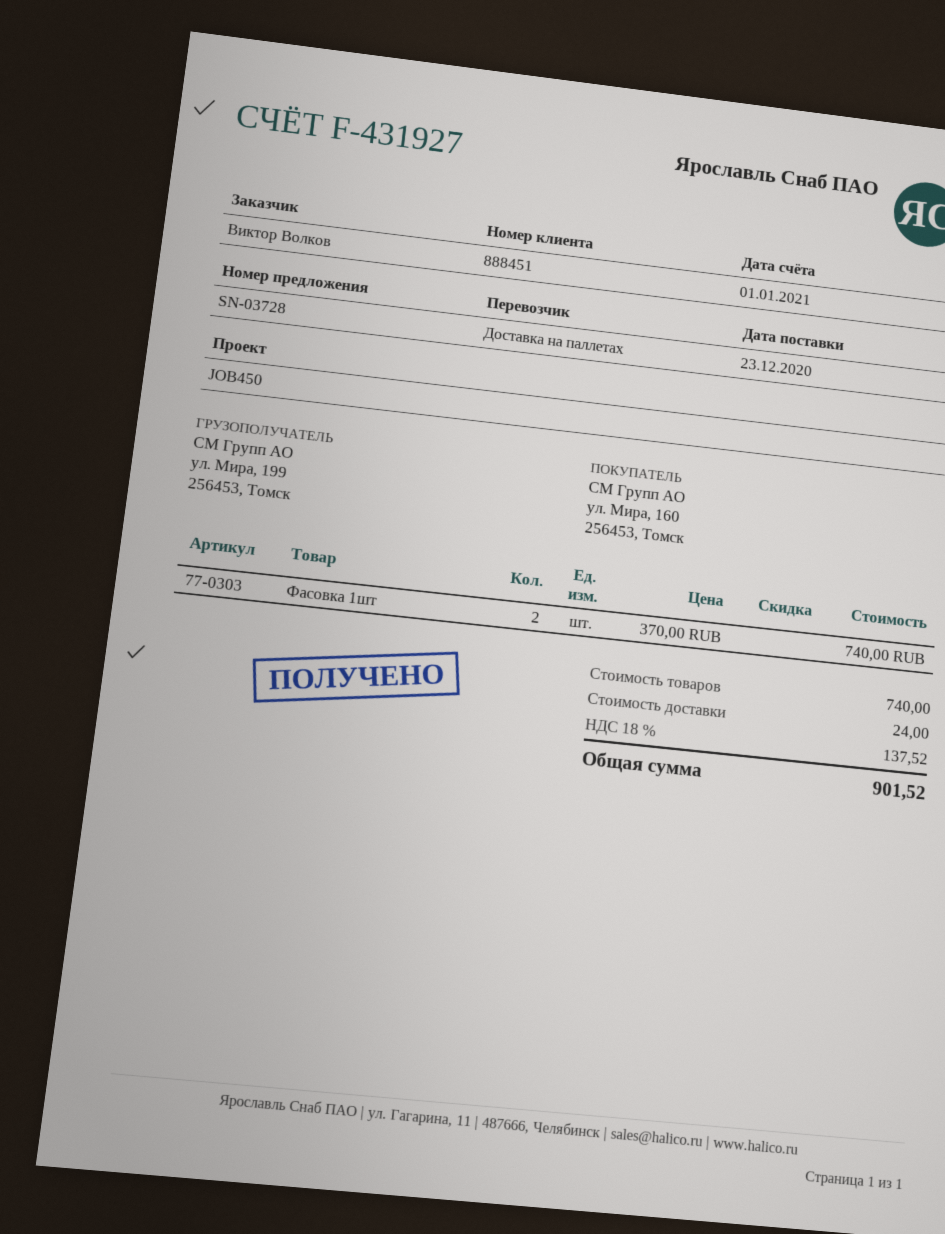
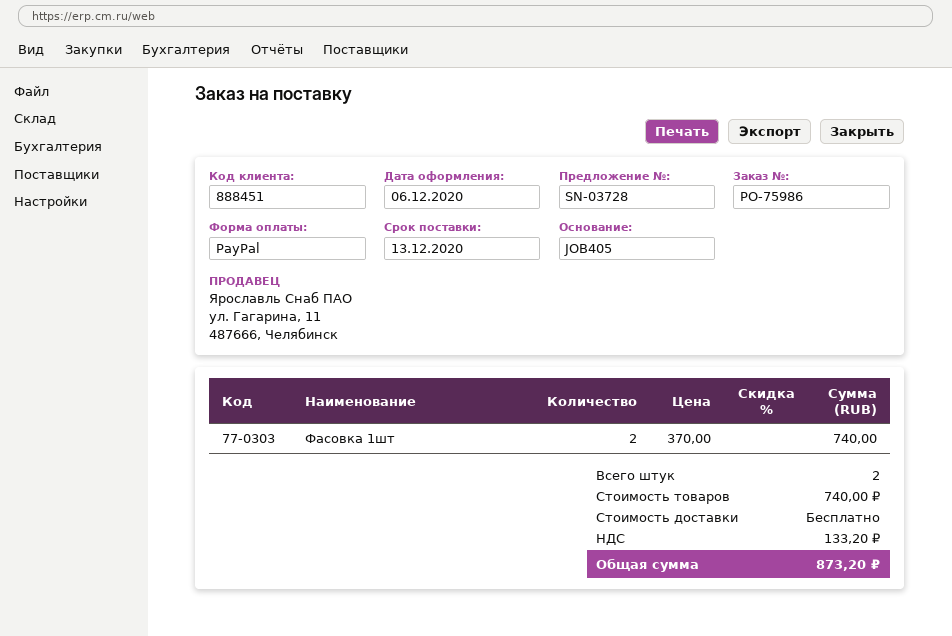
delivery date: 2020-12-23 -> 2020-12-13
reference: JOB450 -> JOB405
shipping: 24.00 -> 0.00
tax: 137.52 -> 133.20
total: 901.52 -> 873.20

